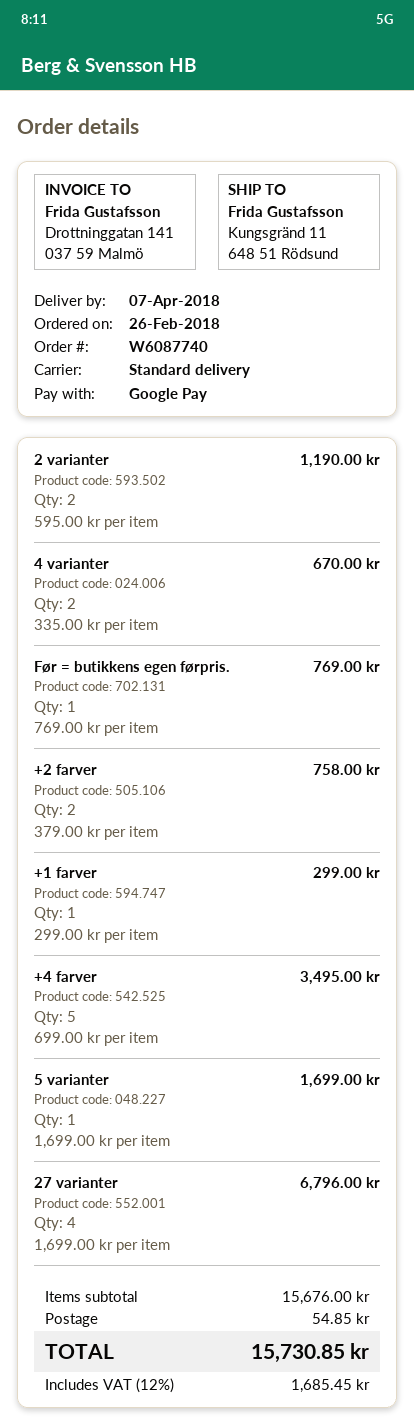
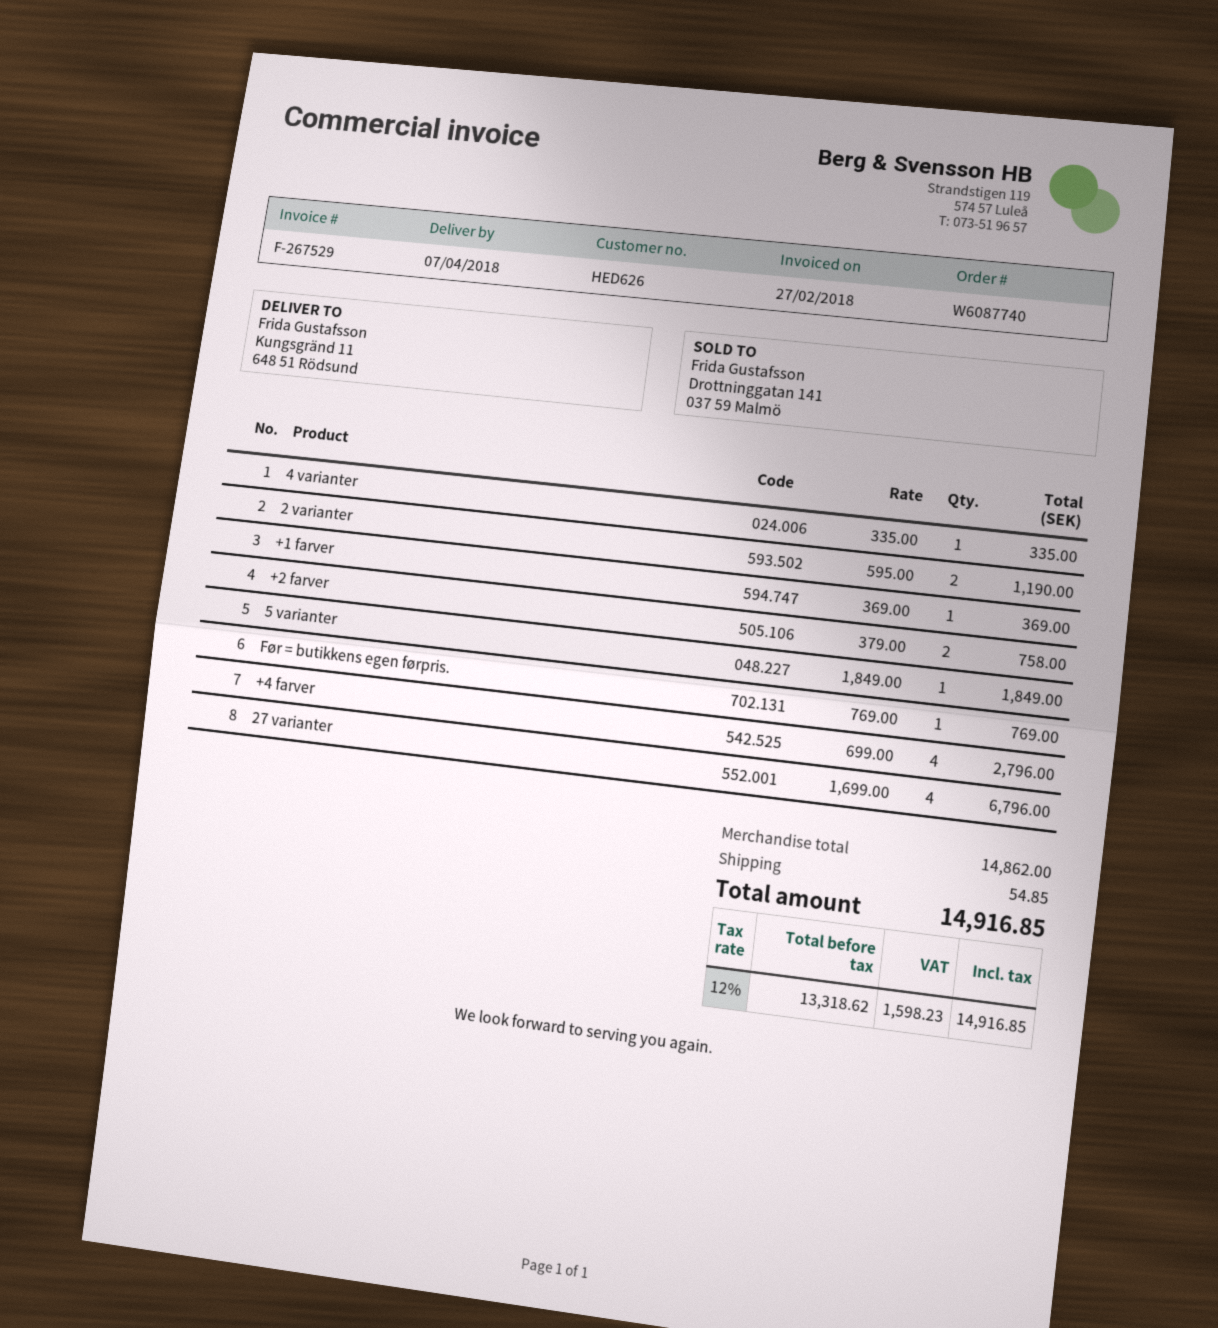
4 varianter: 2 x 335.00 = 670.00 -> 1 x 335.00 = 335.00
+1 farver: 1 x 299.00 = 299.00 -> 1 x 369.00 = 369.00
+4 farver: 5 x 699.00 = 3495.00 -> 4 x 699.00 = 2796.00
5 varianter: 1 x 1699.00 = 1699.00 -> 1 x 1849.00 = 1849.00
subtotal: 15676.00 -> 14862.00
tax: 12% = 1685.45 -> 12% = 1598.23
total: 15730.85 -> 14916.85

